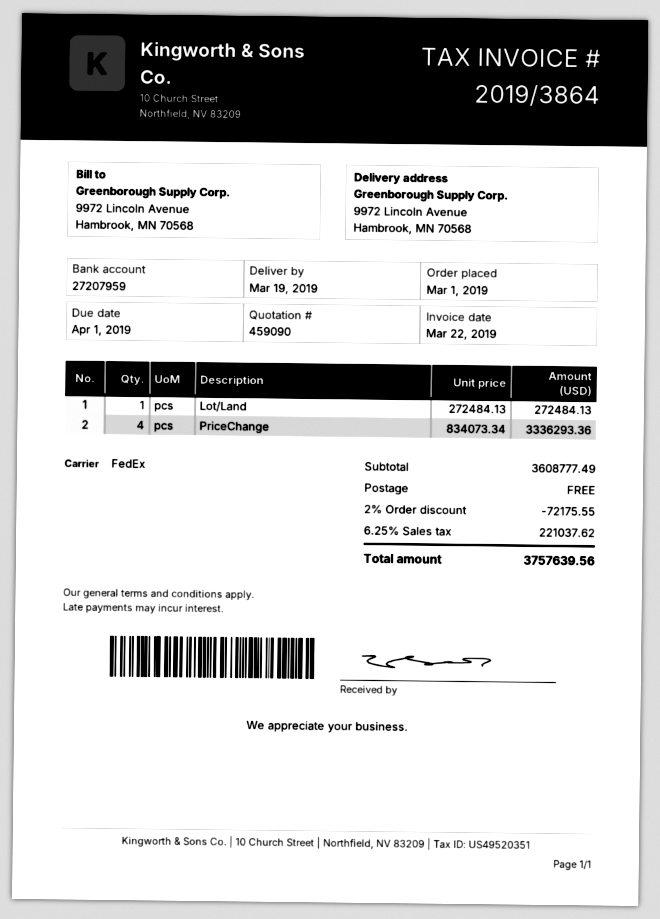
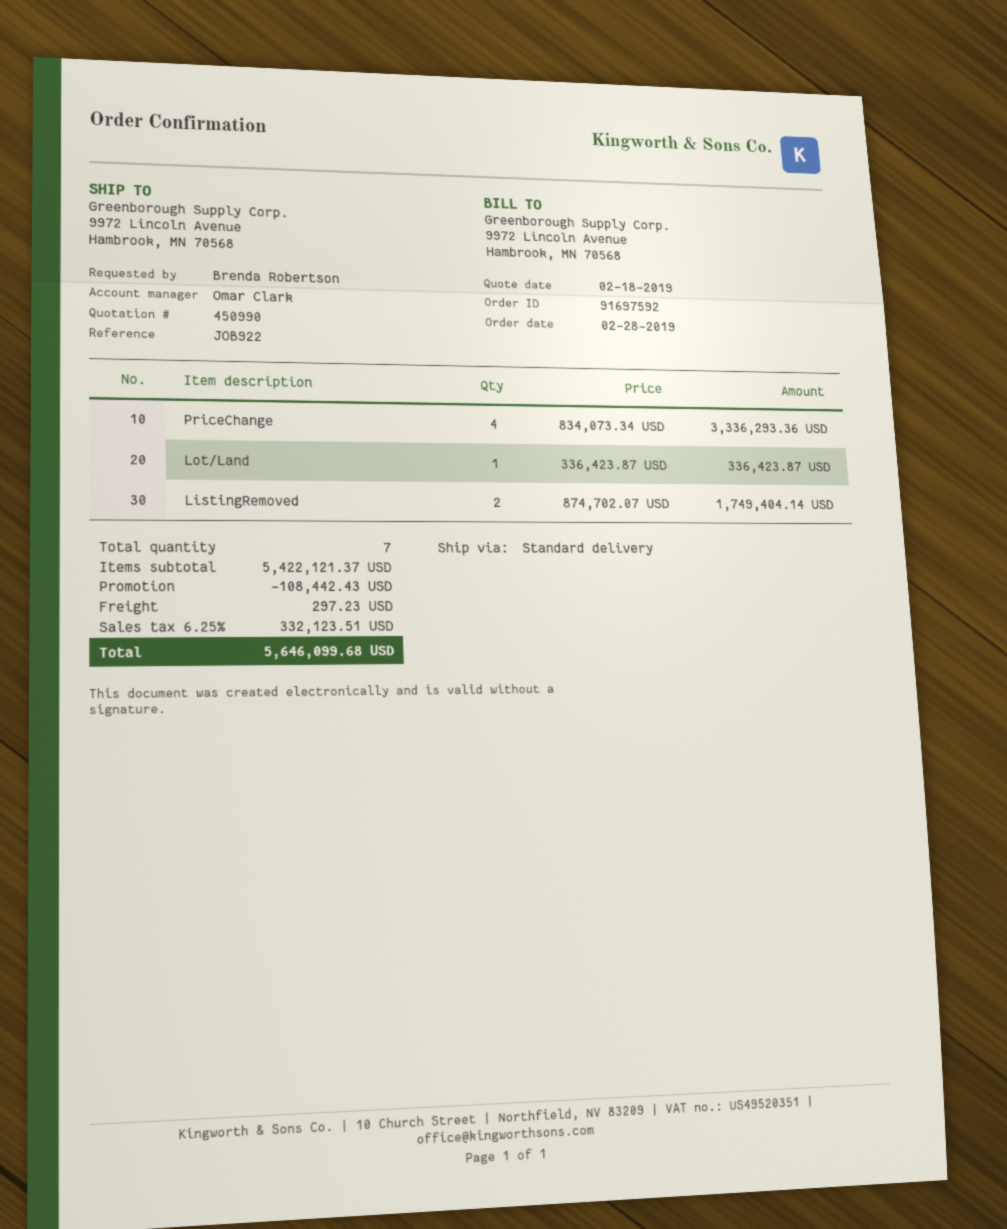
quote number: 459090 -> 450990
order date: 2019-03-01 -> 2019-02-28
shipping method: FedEx -> standard
Lot/Land: 1 x 272484.13 = 272484.13 -> 1 x 336423.87 = 336423.87
ListingRemoved: none -> 2 x 874702.07 = 1749404.14
subtotal: 3608777.49 -> 5422121.37
discount: 72175.55 -> 108442.43
shipping: 0.00 -> 297.23
tax: 6.25% = 221037.62 -> 6.25% = 332123.51
total: 3757639.56 -> 5646099.68

